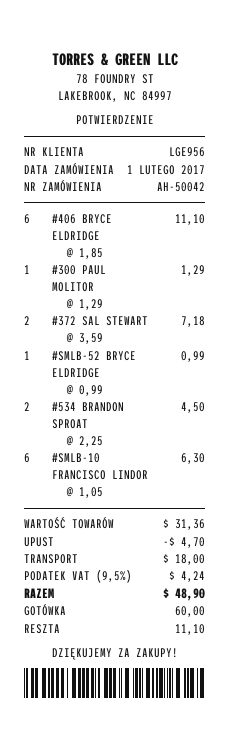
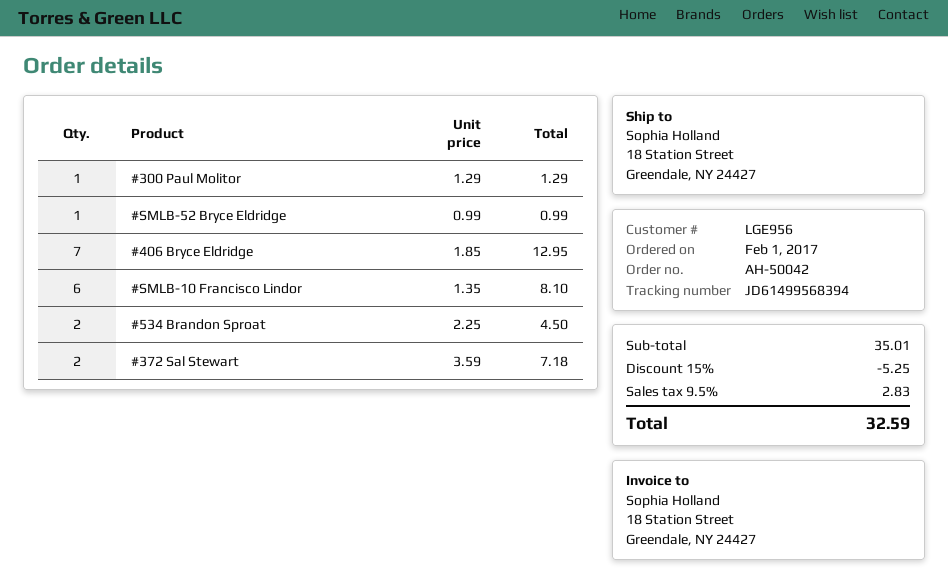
#406 BRYCE ELDRIDGE: 6 x 1.85 = 11.10 -> 7 x 1.85 = 12.95
#SMLB-10 FRANCISCO LINDOR: 6 x 1.05 = 6.30 -> 6 x 1.35 = 8.10
subtotal: 31.36 -> 35.01
discount: 4.70 -> 5.25
shipping: 18.00 -> none
tax: 9.5% = 4.24 -> 9.5% = 2.83
total: 48.90 -> 32.59

